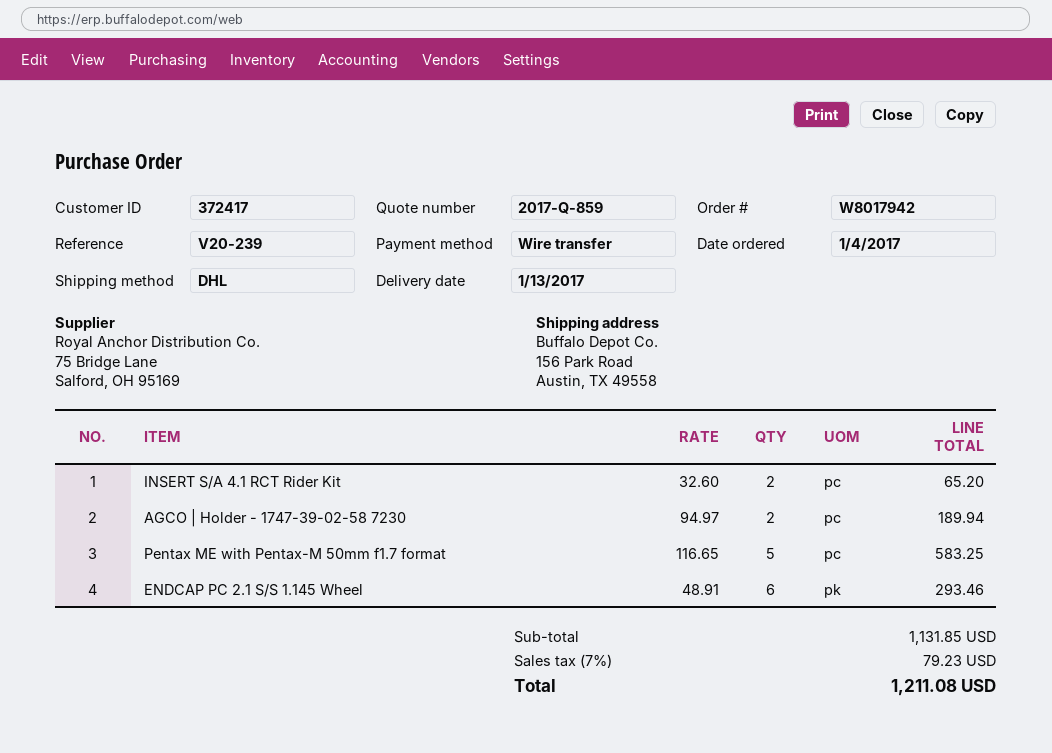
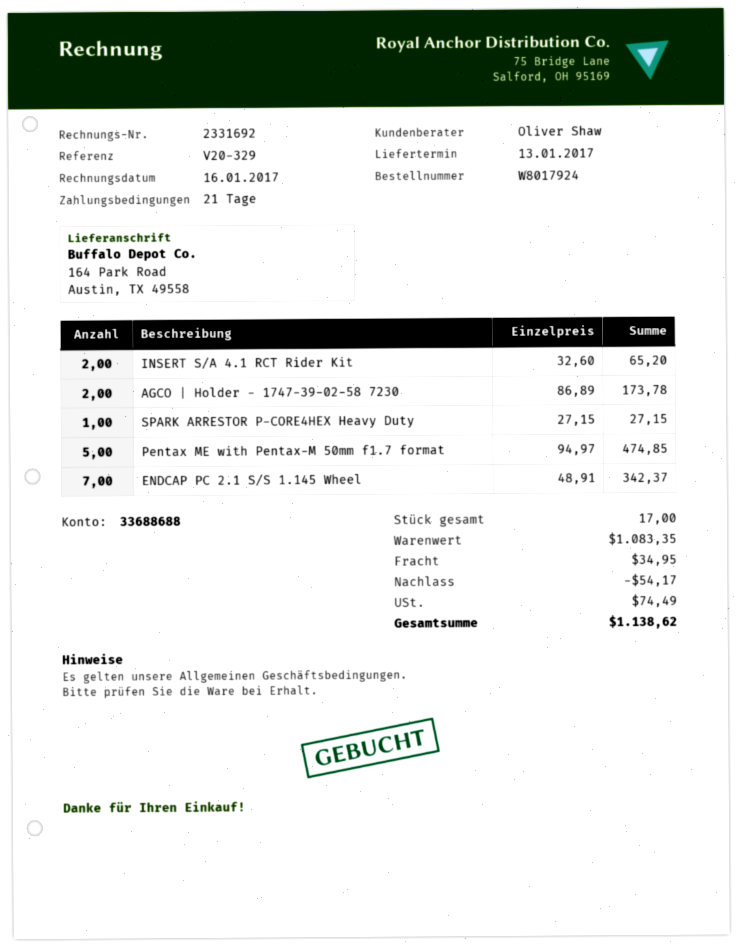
order number: W8017942 -> W8017924
reference: V20-239 -> V20-329
ship to: 156 Park Road, Austin, TX 49558 -> 164 Park Road, Austin, TX 49558
AGCO | Holder - 1747-39-02-58 7230: 2 x 94.97 = 189.94 -> 2 x 86.89 = 173.78
Pentax ME with Pentax-M 50mm f1.7 format: 5 x 116.65 = 583.25 -> 5 x 94.97 = 474.85
ENDCAP PC 2.1 S/S 1.145 Wheel: 6 x 48.91 = 293.46 -> 7 x 48.91 = 342.37
SPARK ARRESTOR P-CORE4HEX Heavy Duty: none -> 1 x 27.15 = 27.15
subtotal: 1131.85 -> 1083.35
discount: none -> 54.17
shipping: none -> 34.95
tax: 79.23 -> 74.49
total: 1211.08 -> 1138.62

